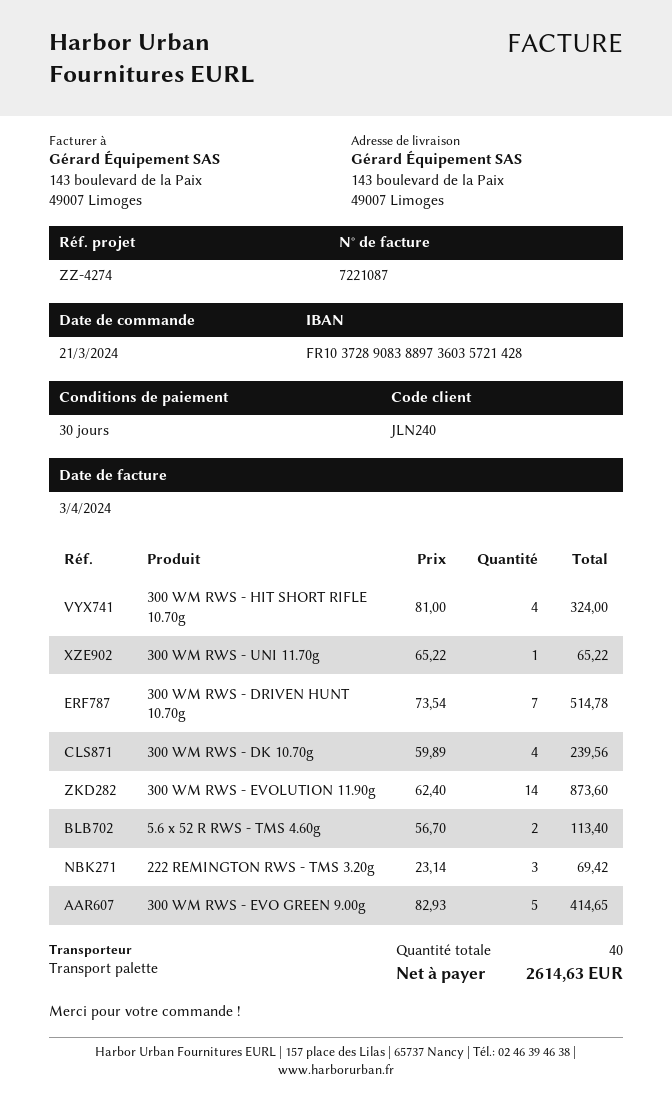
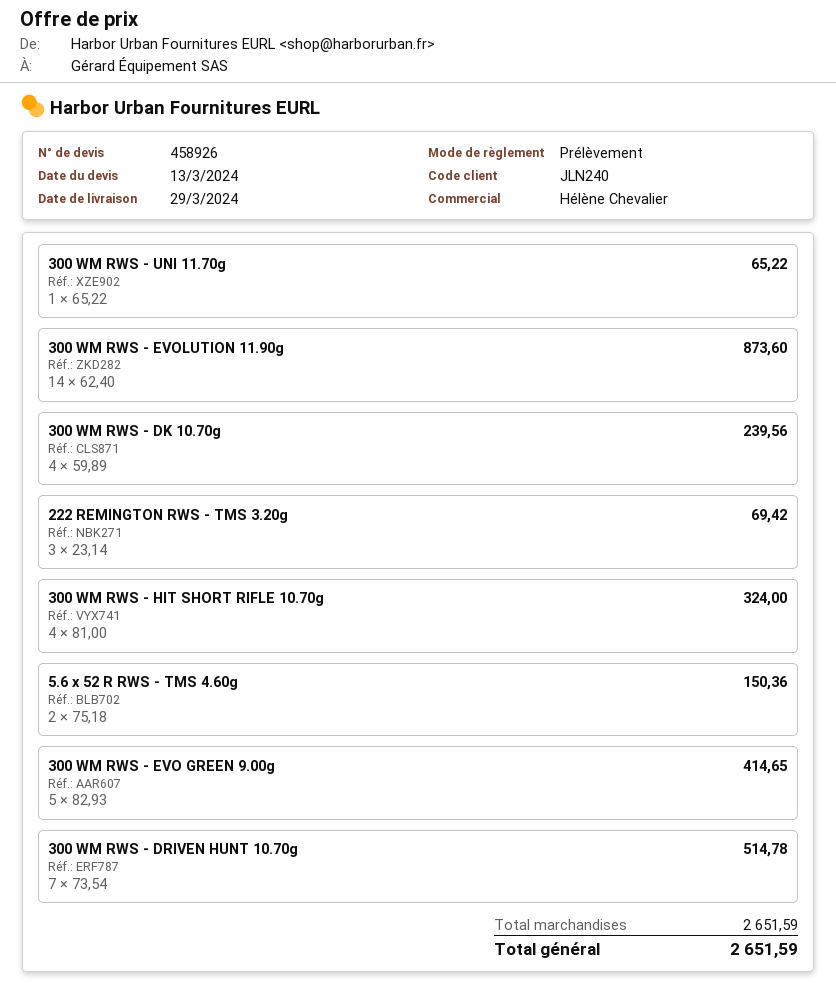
5.6 x 52 R RWS - TMS 4.60g: 2 x 56.70 = 113.40 -> 2 x 75.18 = 150.36
total: 2614.63 -> 2651.59

